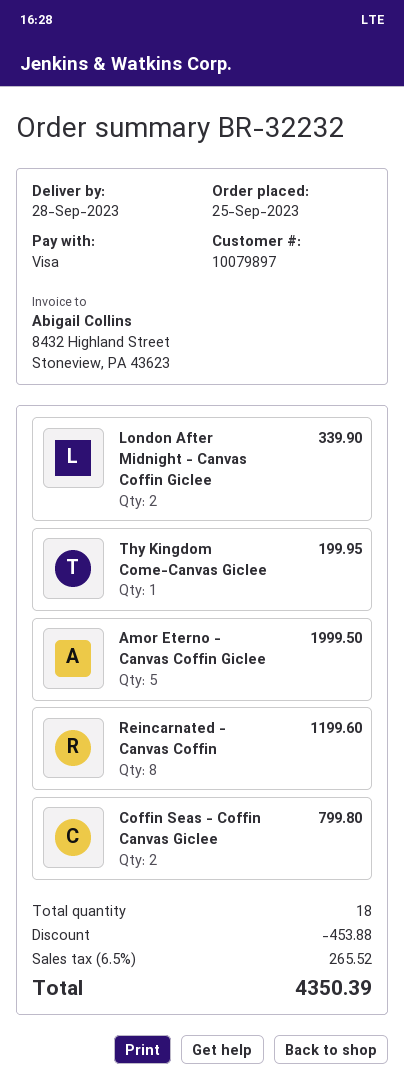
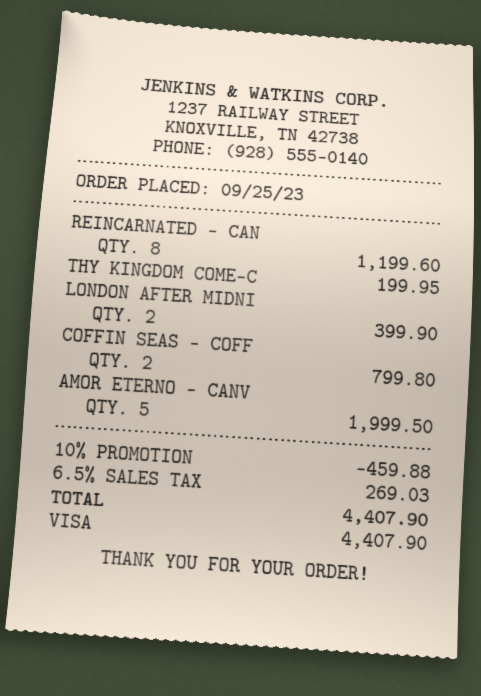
London After Midnight - Canvas Coffin Giclee: 2 for 339.90 -> 2 for 399.90
discount: 453.88 -> 459.88
tax: 6.5% = 265.52 -> 6.5% = 269.03
total: 4350.39 -> 4407.90

